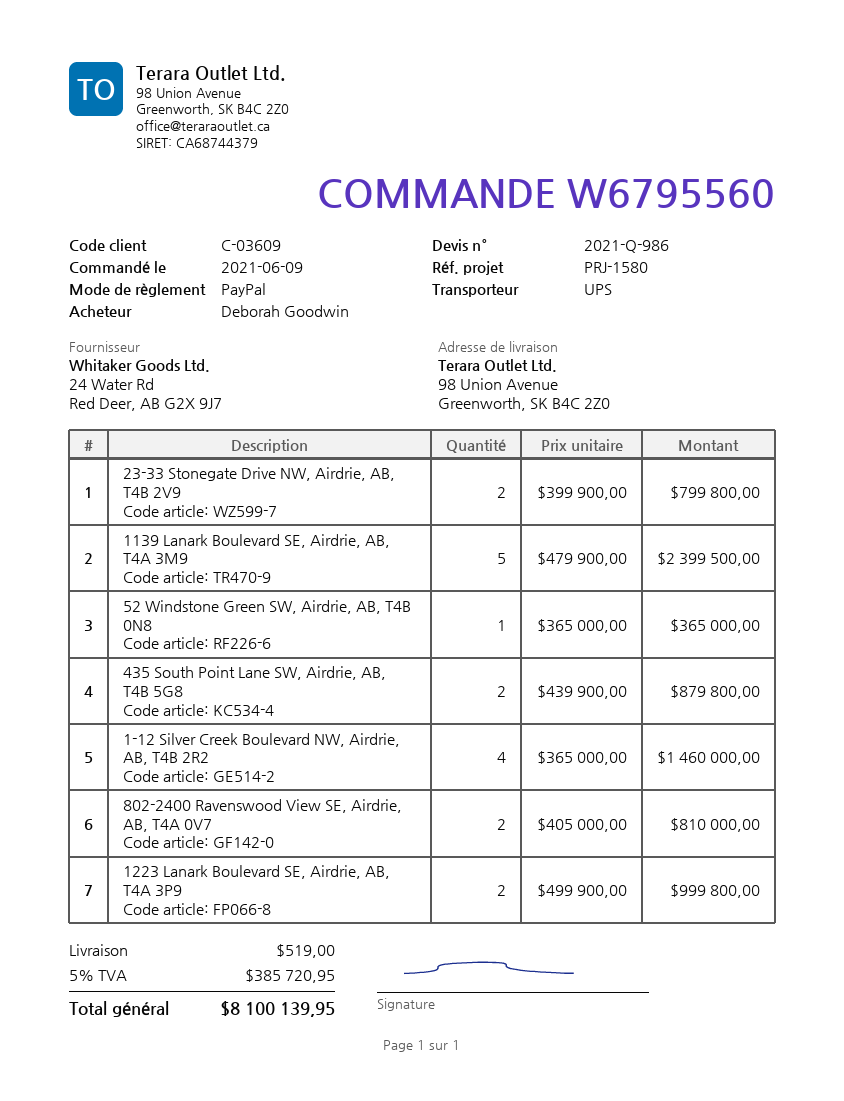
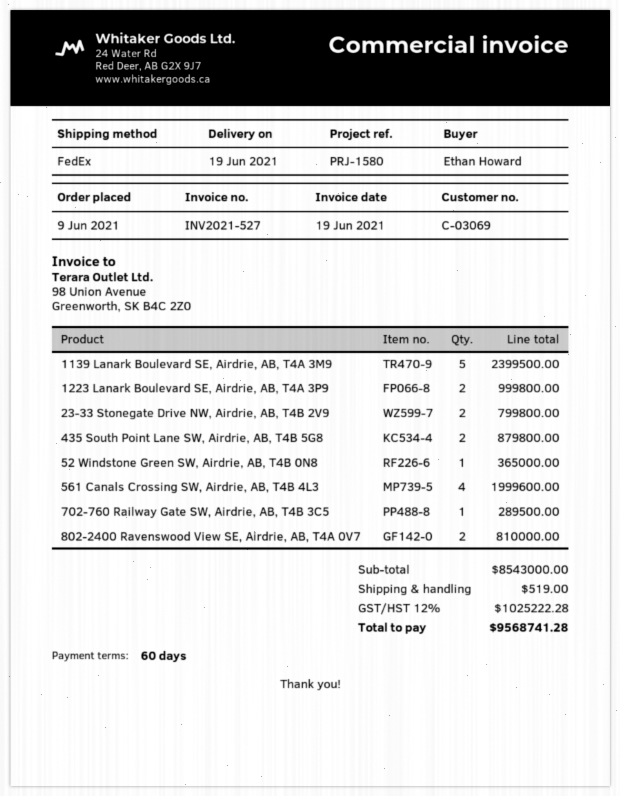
customer number: C-03609 -> C-03069
ordered by: Deborah Goodwin -> Ethan Howard
shipping method: UPS -> FedEx
1-12 Silver Creek Boulevard NW, Airdrie, AB, T4B 2R2: 4 for 1460000.00 -> none
561 Canals Crossing SW, Airdrie, AB, T4B 4L3: none -> 4 for 1999600.00
702-760 Railway Gate SW, Airdrie, AB, T4B 3C5: none -> 1 for 289500.00
tax: 5% = 385720.95 -> 12% = 1025222.28
total: 8100139.95 -> 9568741.28

